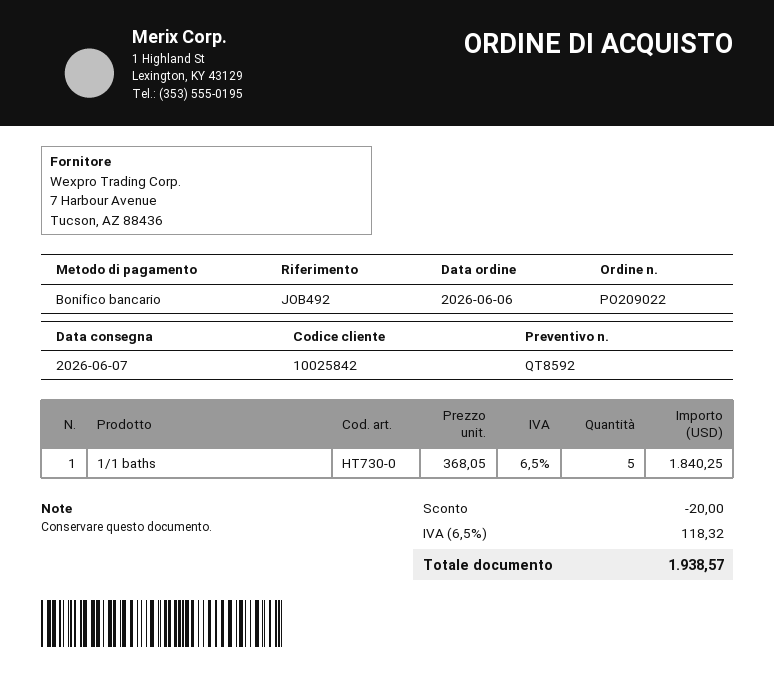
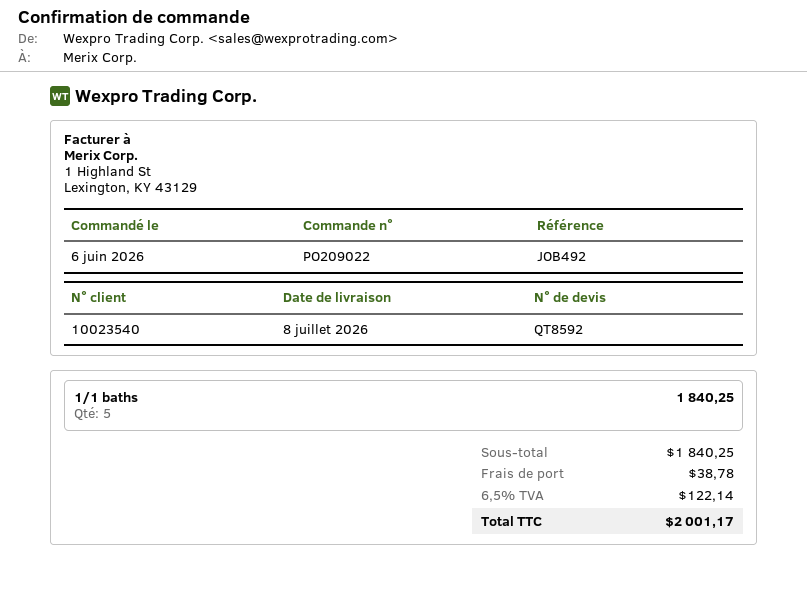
delivery date: 2026-06-07 -> 2026-07-08
customer number: 10025842 -> 10023540
discount: 20.00 -> none
shipping: none -> 38.78
tax: 6.5% = 118.32 -> 6.5% = 122.14
total: 1938.57 -> 2001.17

